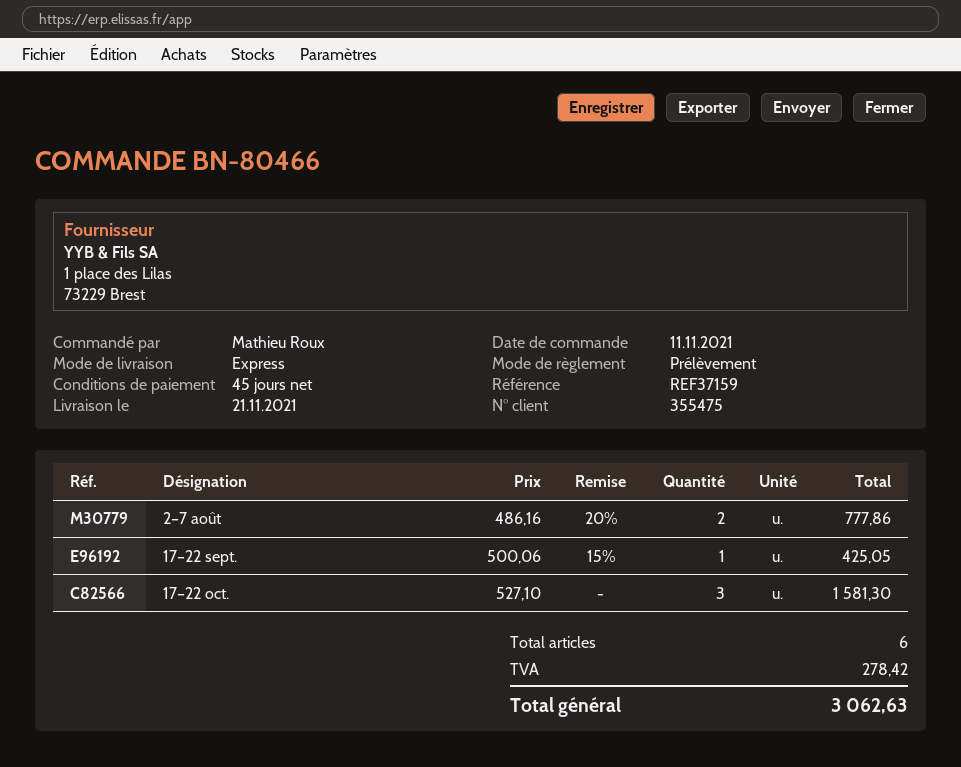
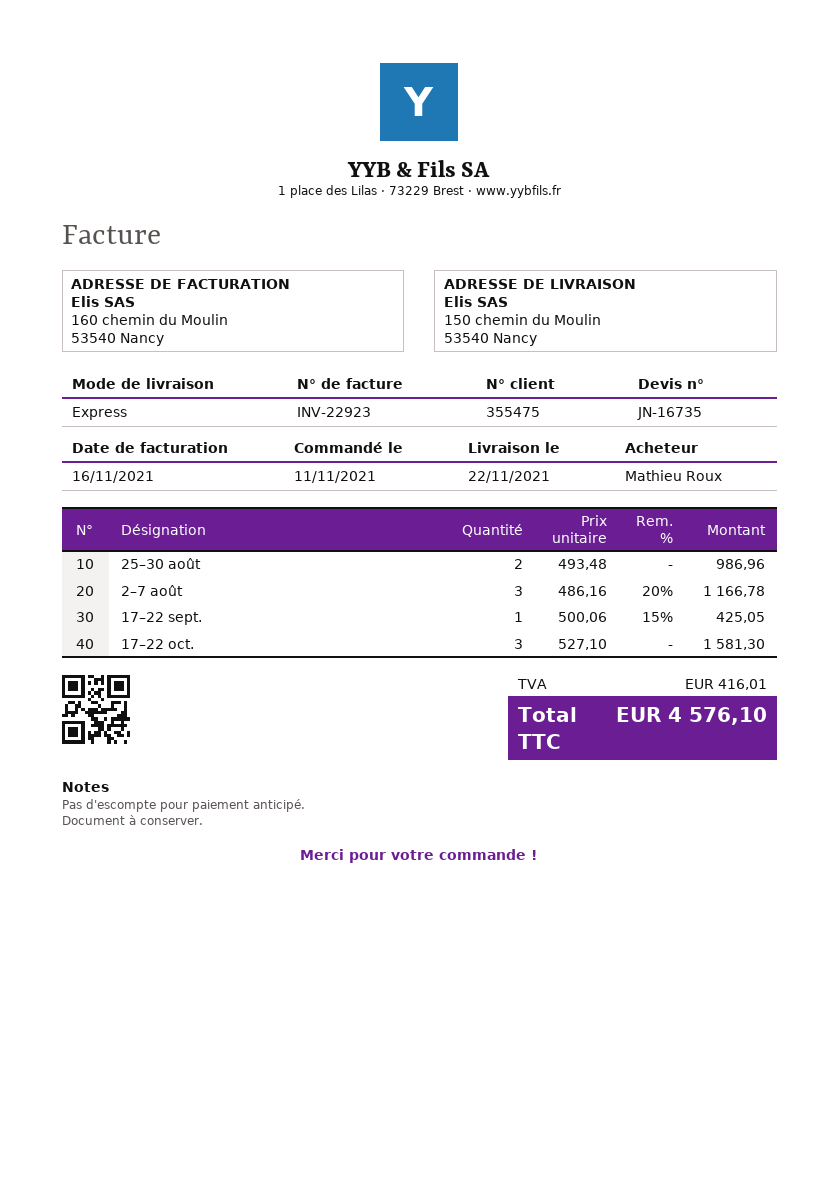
delivery date: 2021-11-21 -> 2021-11-22
2–7 août: 2 x 486.16 - 20% = 777.86 -> 3 x 486.16 - 20% = 1166.78
25–30 août: none -> 2 x 493.48 = 986.96
tax: 278.42 -> 416.01
total: 3062.63 -> 4576.10

